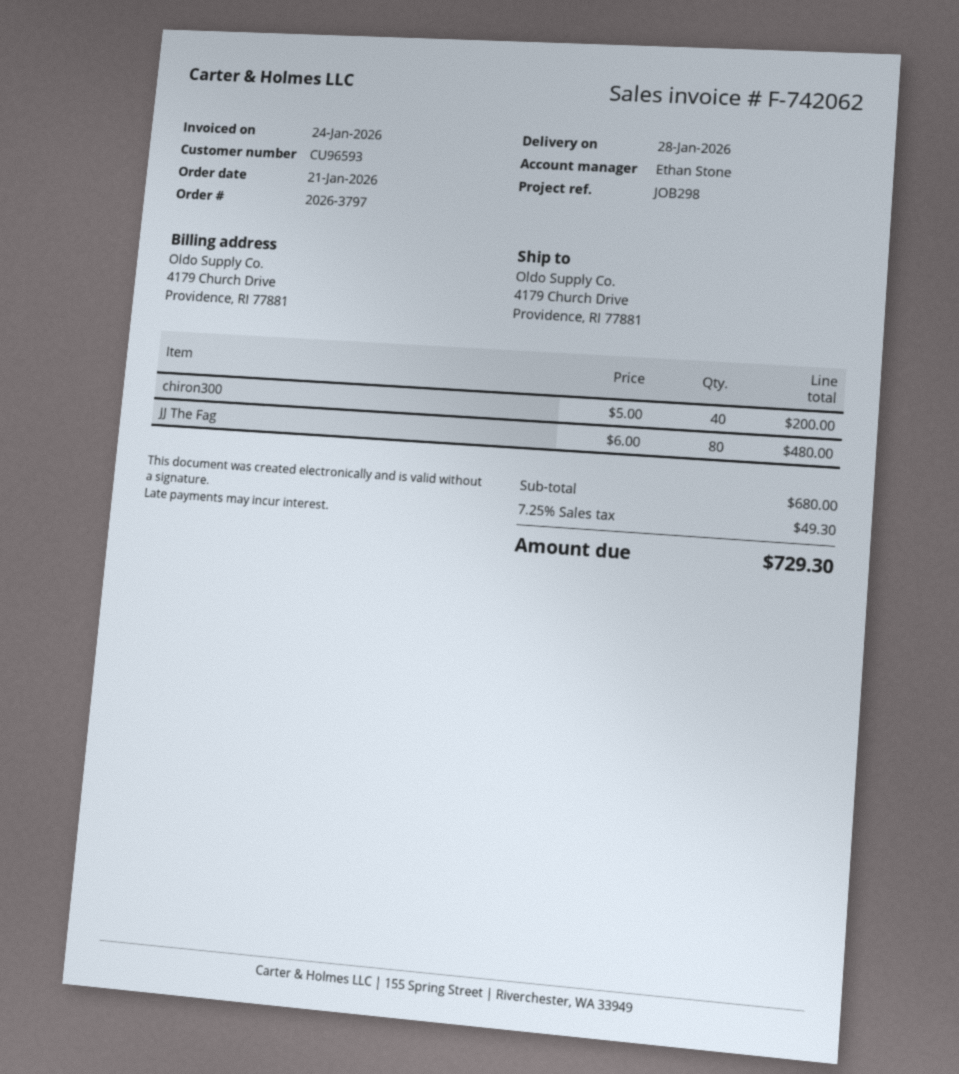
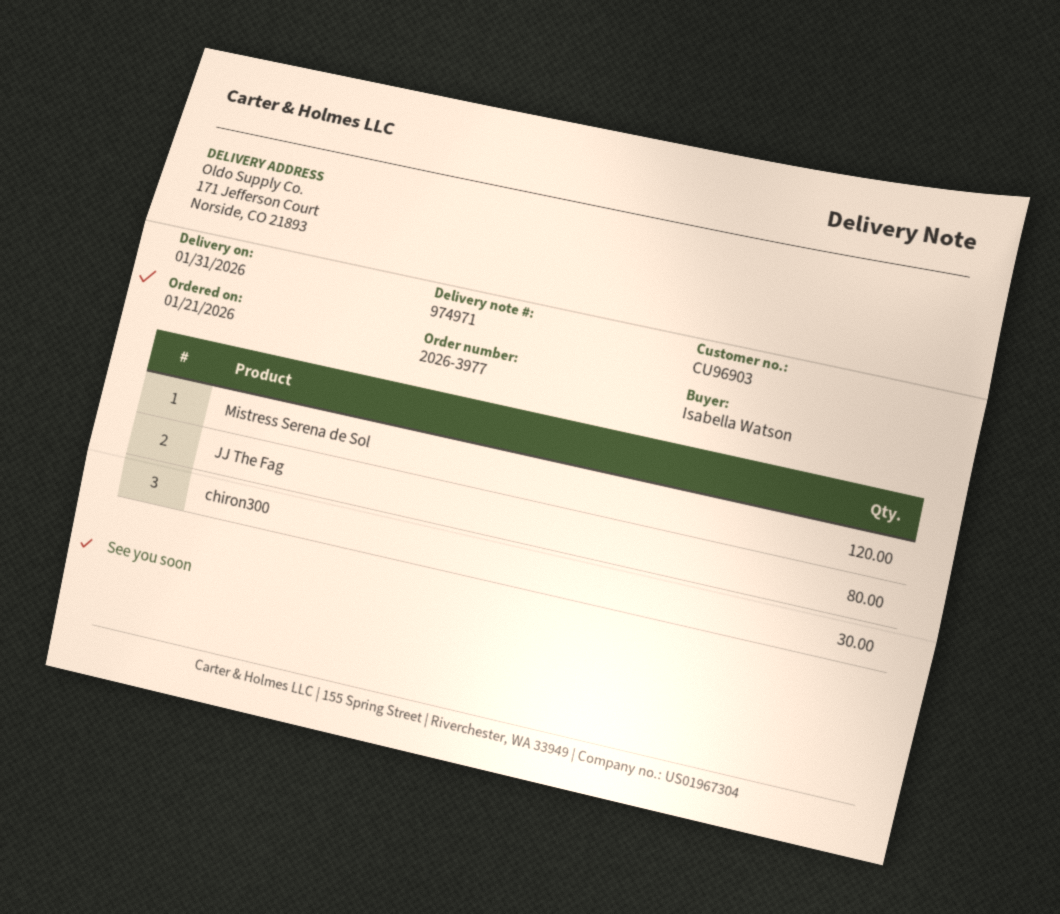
order number: 2026-3797 -> 2026-3977
delivery date: 2026-01-28 -> 2026-01-31
customer number: CU96593 -> CU96903
ship to: 4179 Church Drive, Providence, RI 77881 -> 171 Jefferson Court, Norside, CO 21893
chiron300: 40 -> 30
Mistress Serena de Sol: none -> 120

